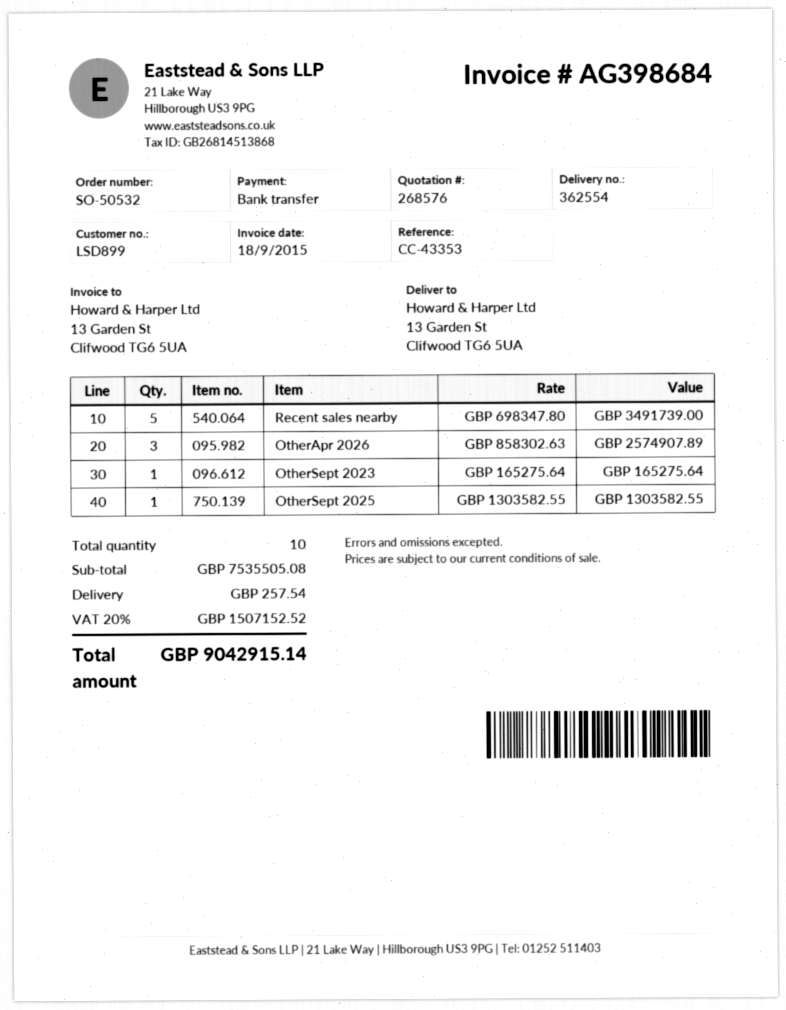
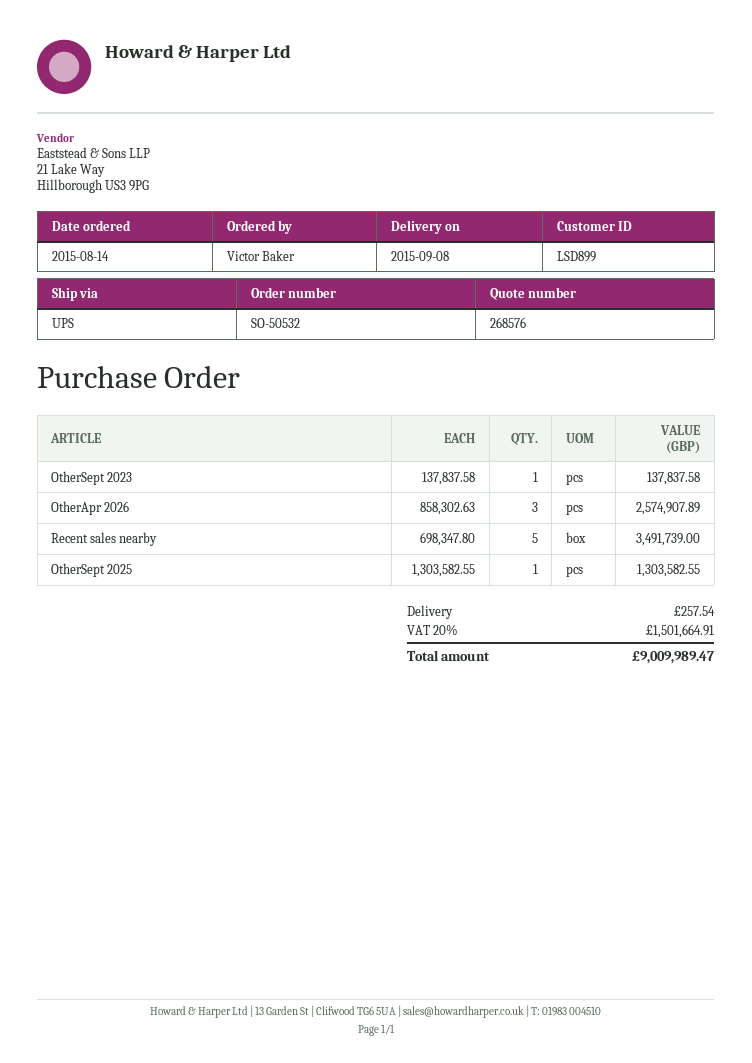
OtherSept 2023: 1 x 165275.64 = 165275.64 -> 1 x 137837.58 = 137837.58
tax: 20% = 1507152.52 -> 20% = 1501664.91
total: 9042915.14 -> 9009989.47

